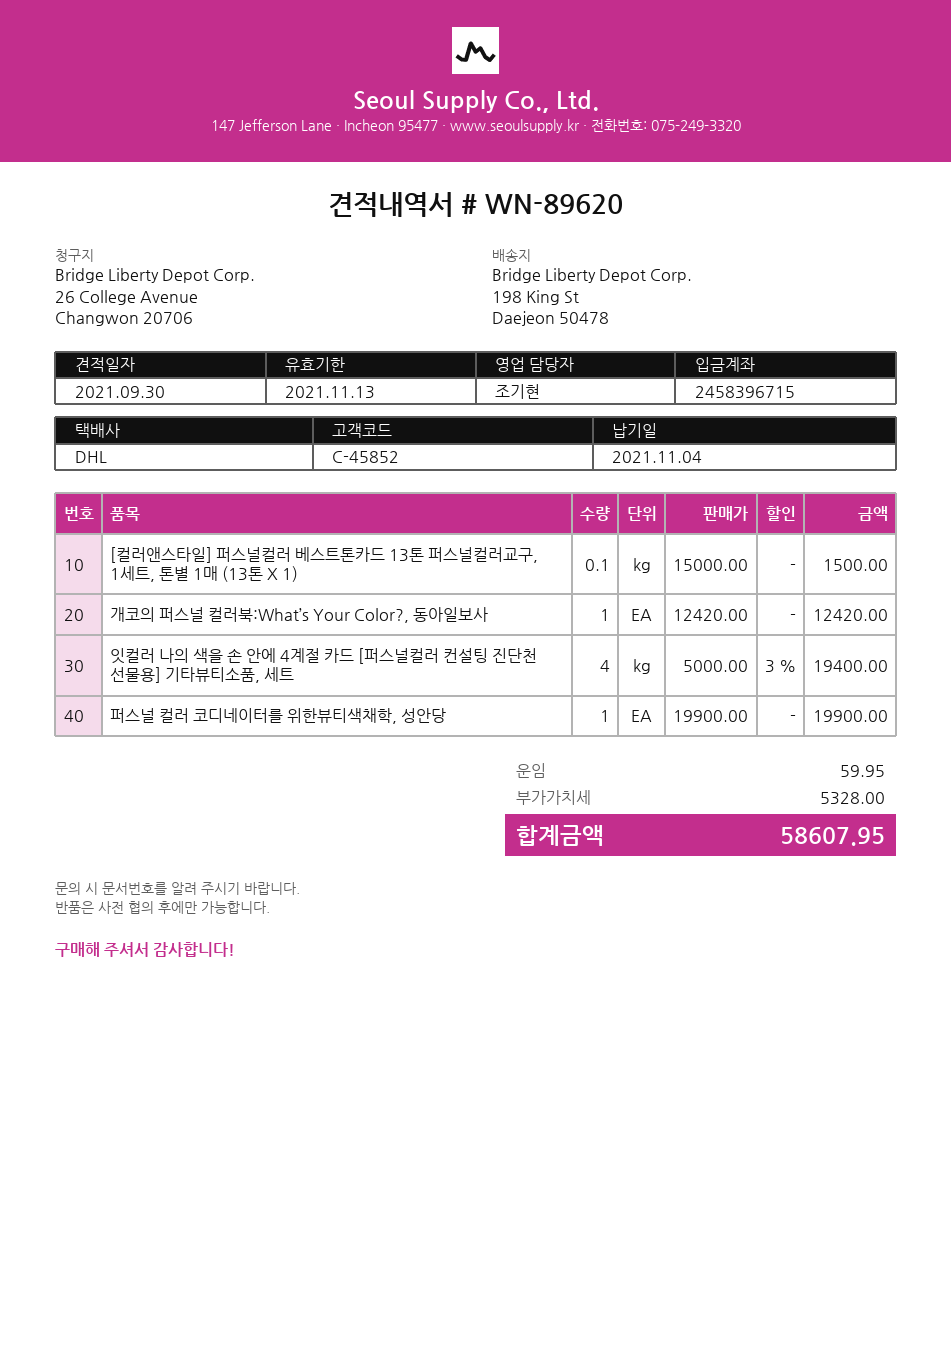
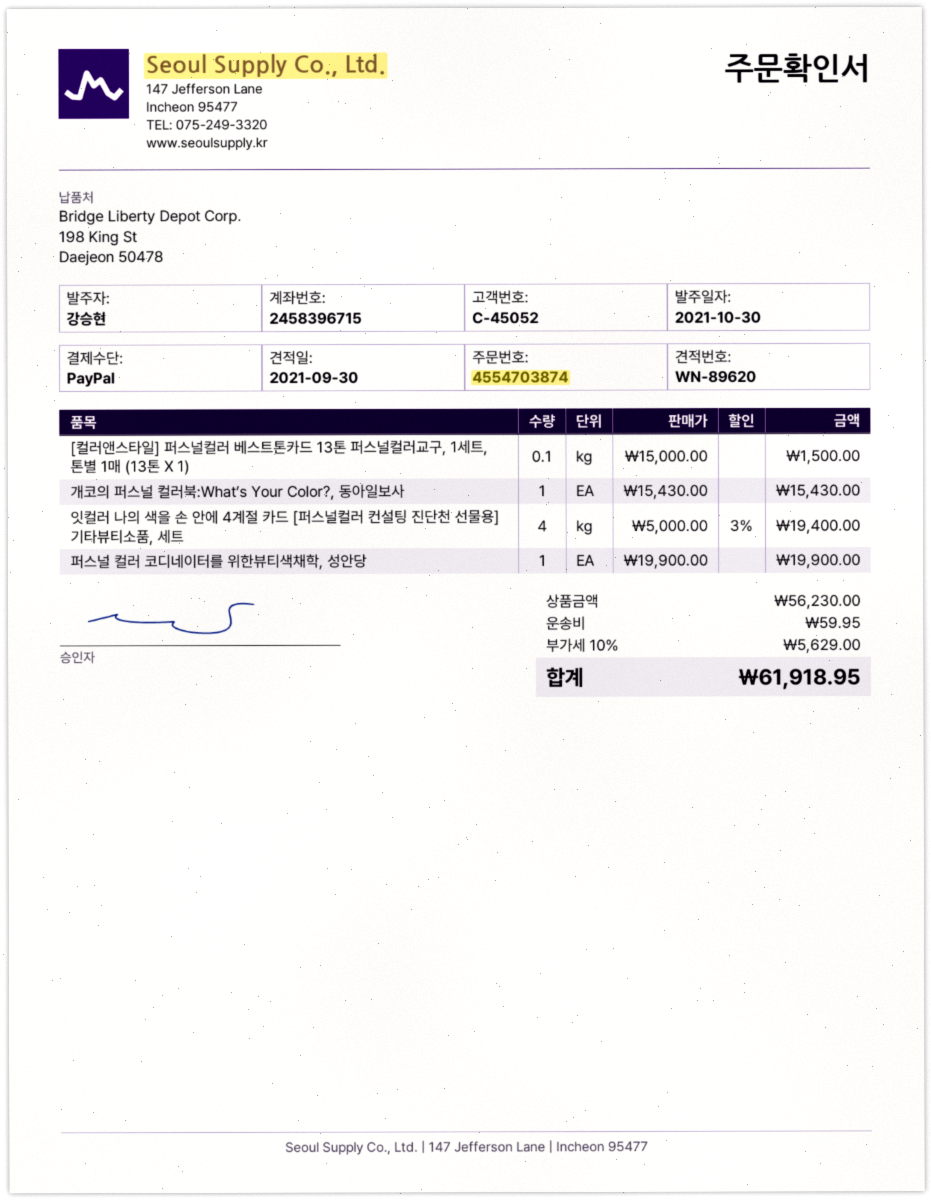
customer number: C-45852 -> C-45052
개코의 퍼스널 컬러북:What’s Your Color?, 동아일보사: 1 x 12420.00 = 12420.00 -> 1 x 15430.00 = 15430.00
tax: 5328.00 -> 5629.00
total: 58607.95 -> 61918.95

